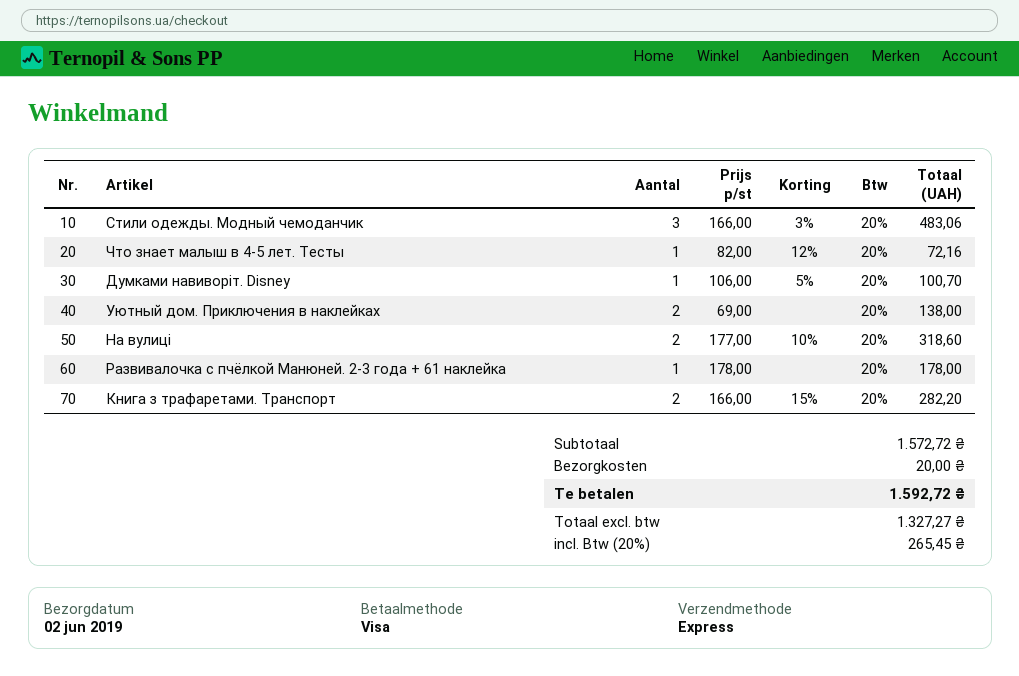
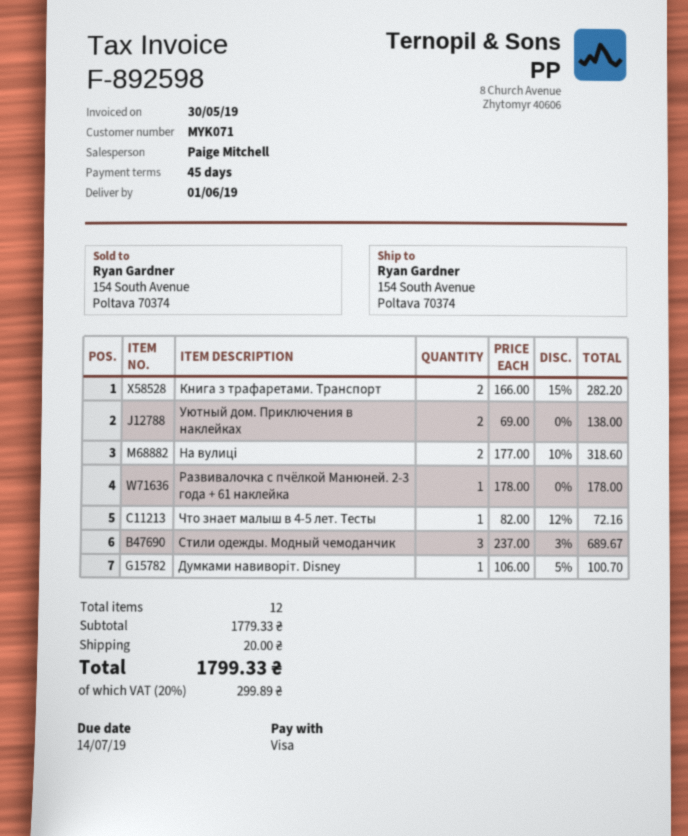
delivery date: 2019-06-02 -> 2019-06-01
Стили одежды. Модный чемоданчик: 3 x 166.00 - 3% = 483.06 -> 3 x 237.00 - 3% = 689.67
subtotal: 1572.72 -> 1779.33
tax: 20% = 265.45 -> 20% = 299.89
total: 1592.72 -> 1799.33

